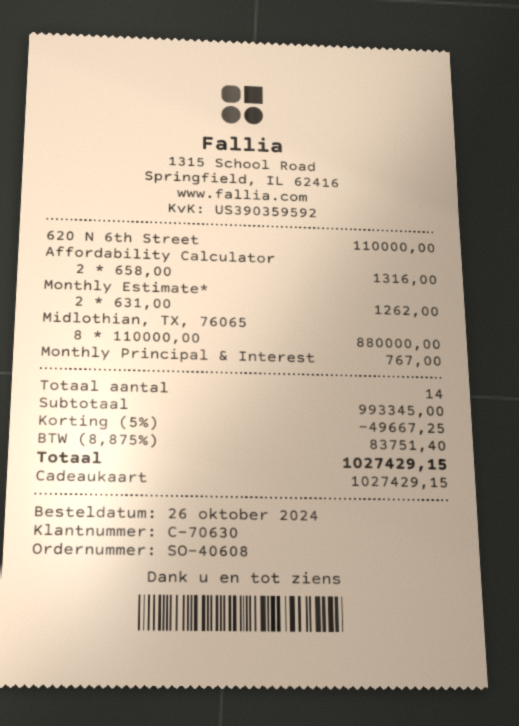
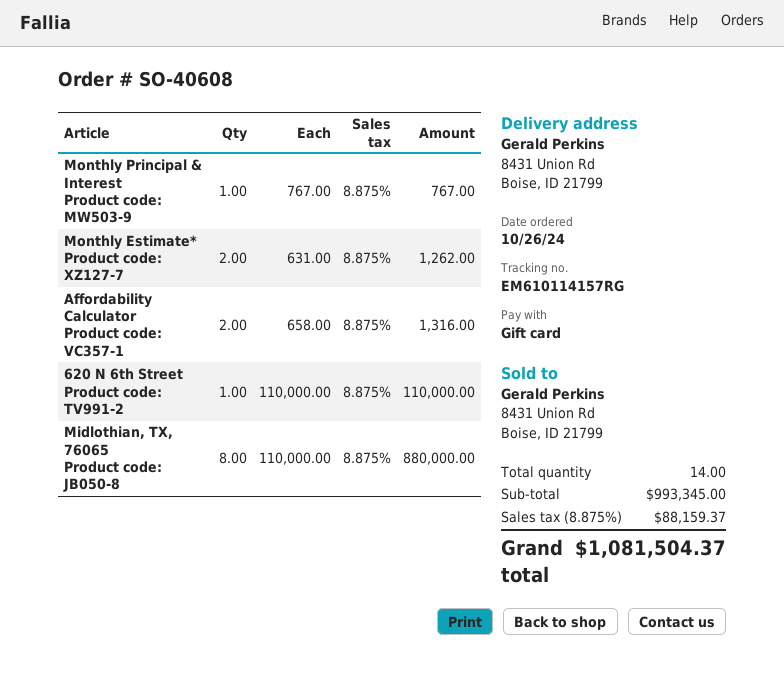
discount: 5% = 49667.25 -> none
tax: 8.875% = 83751.40 -> 8.875% = 88159.37
total: 1027429.15 -> 1081504.37

